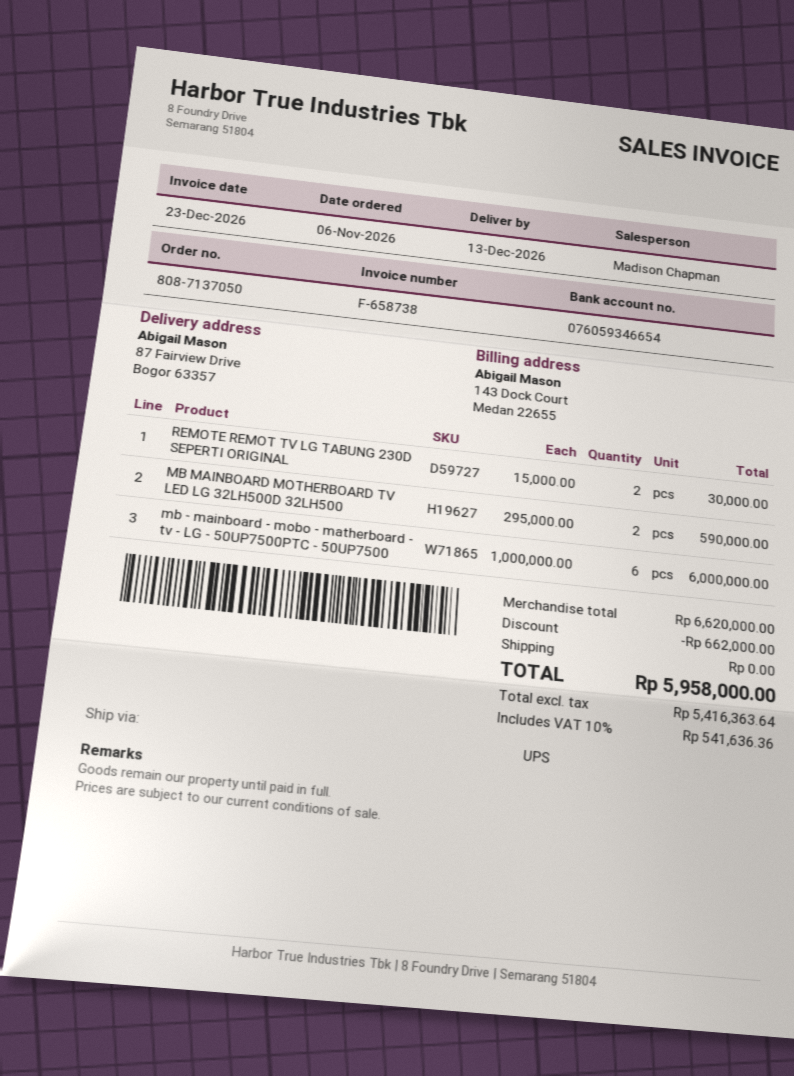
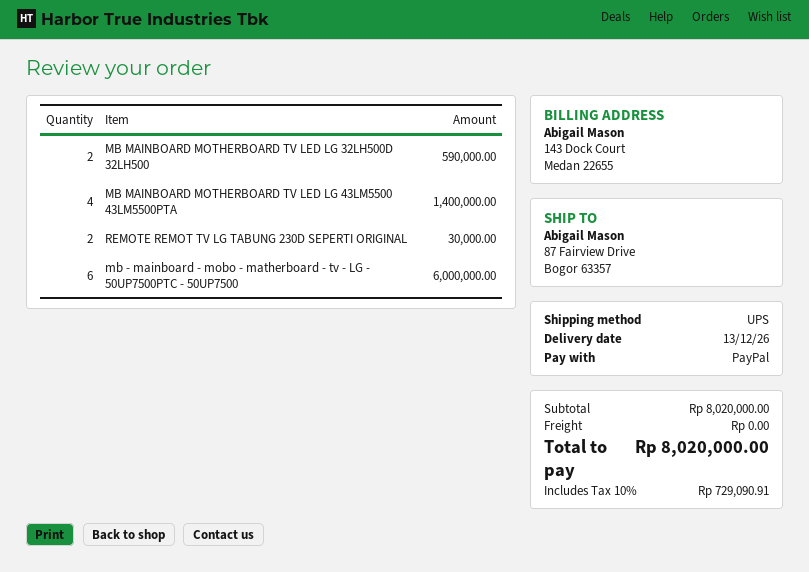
MB MAINBOARD MOTHERBOARD TV LED LG 43LM5500 43LM5500PTA: none -> 4 for 1400000.00
subtotal: 6620000.00 -> 8020000.00
discount: 662000.00 -> none
tax: 10% = 541636.36 -> 10% = 729090.91
total: 5958000.00 -> 8020000.00

